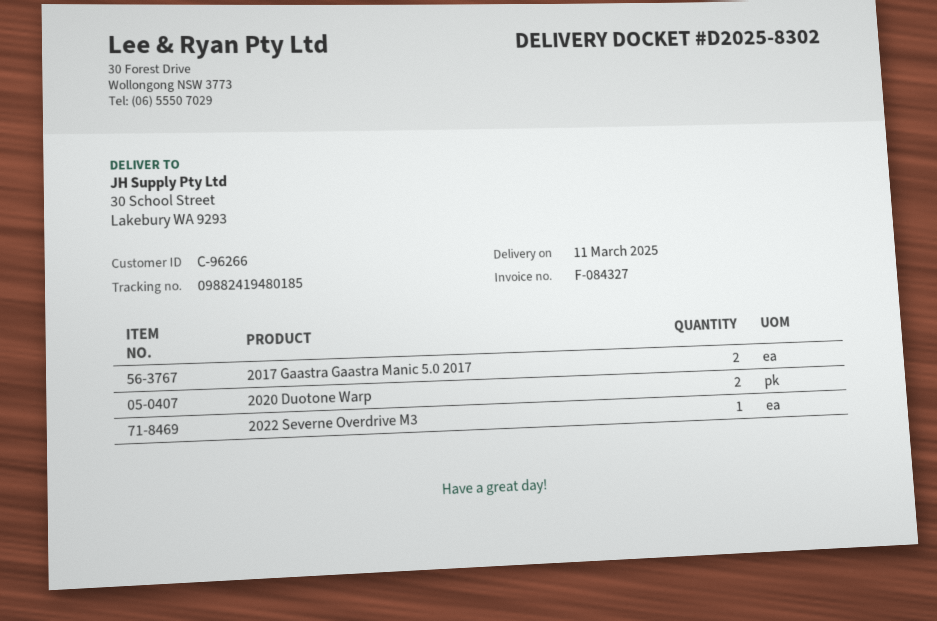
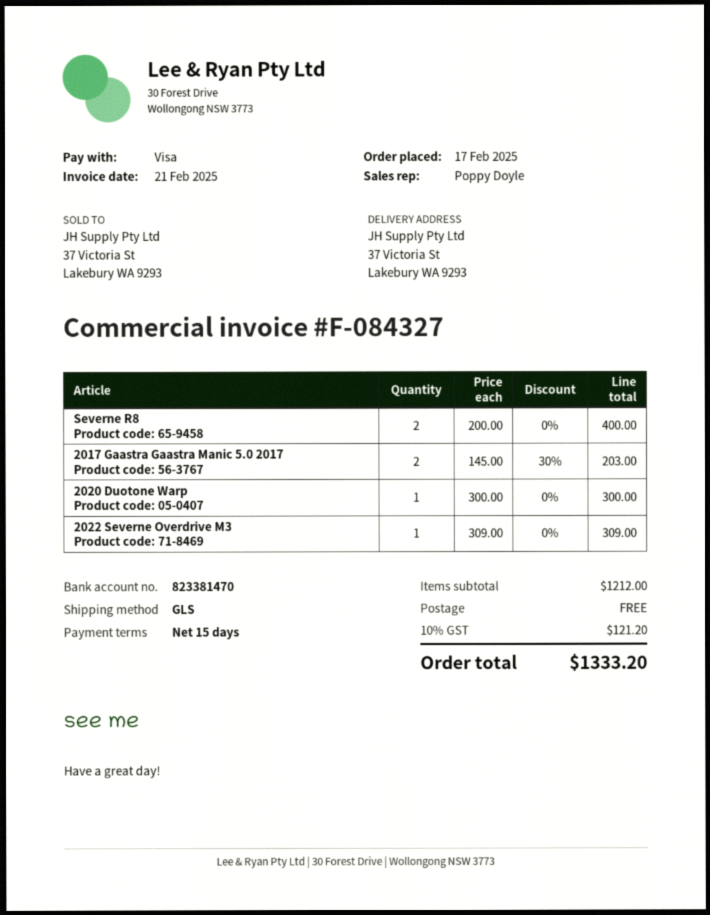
ship to: 30 School Street, Lakebury WA 9293 -> 37 Victoria St, Lakebury WA 9293
2020 Duotone Warp: 2 -> 1
Severne R8: none -> 2

